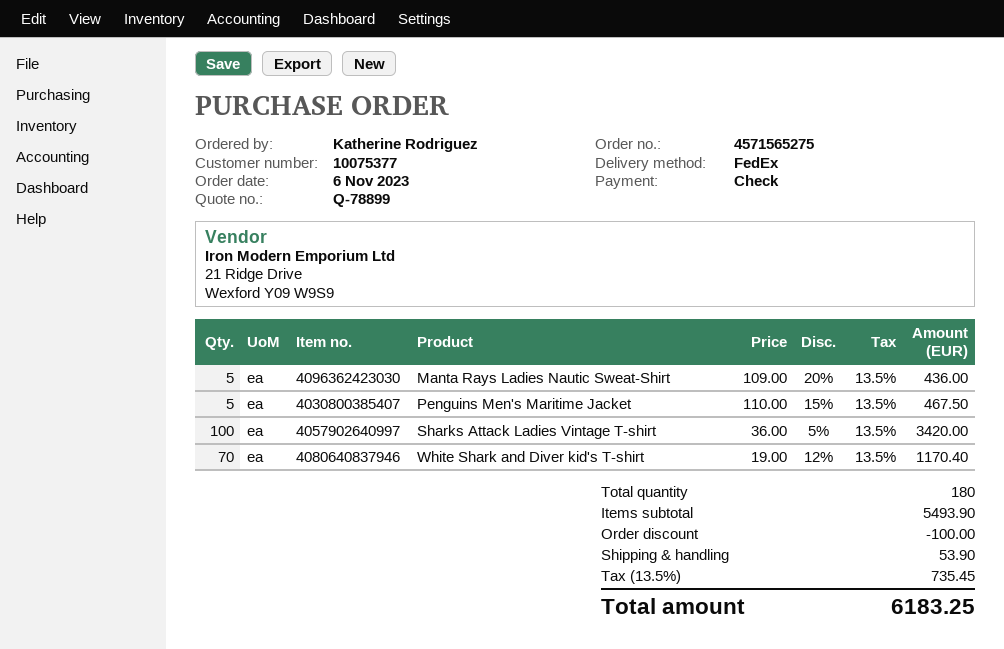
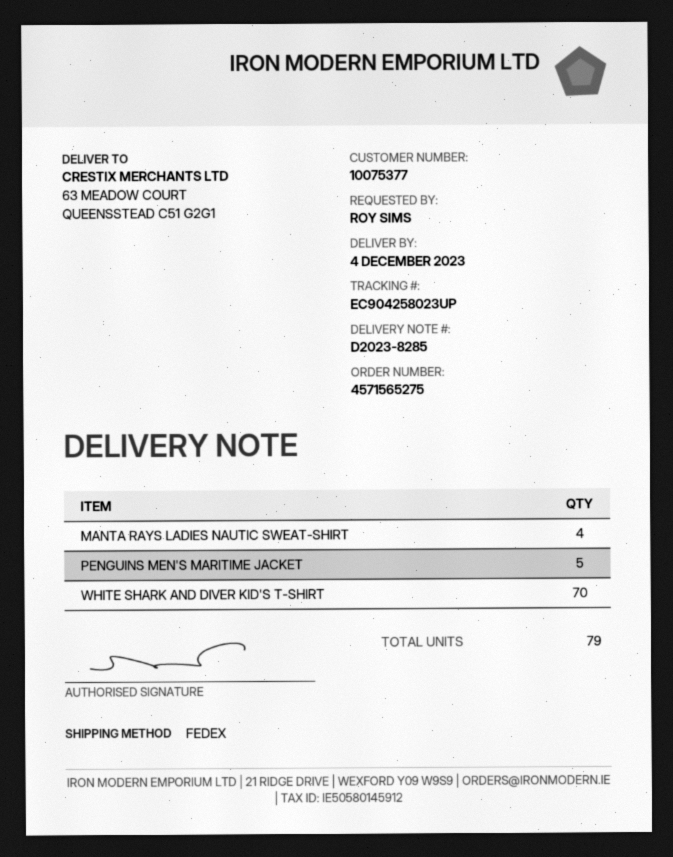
ordered by: Katherine Rodriguez -> ROY SIMS
Manta Rays Ladies Nautic Sweat-Shirt: 5 -> 4
Sharks Attack Ladies Vintage T-shirt: 100 -> none
total quantity: 180 -> 79

